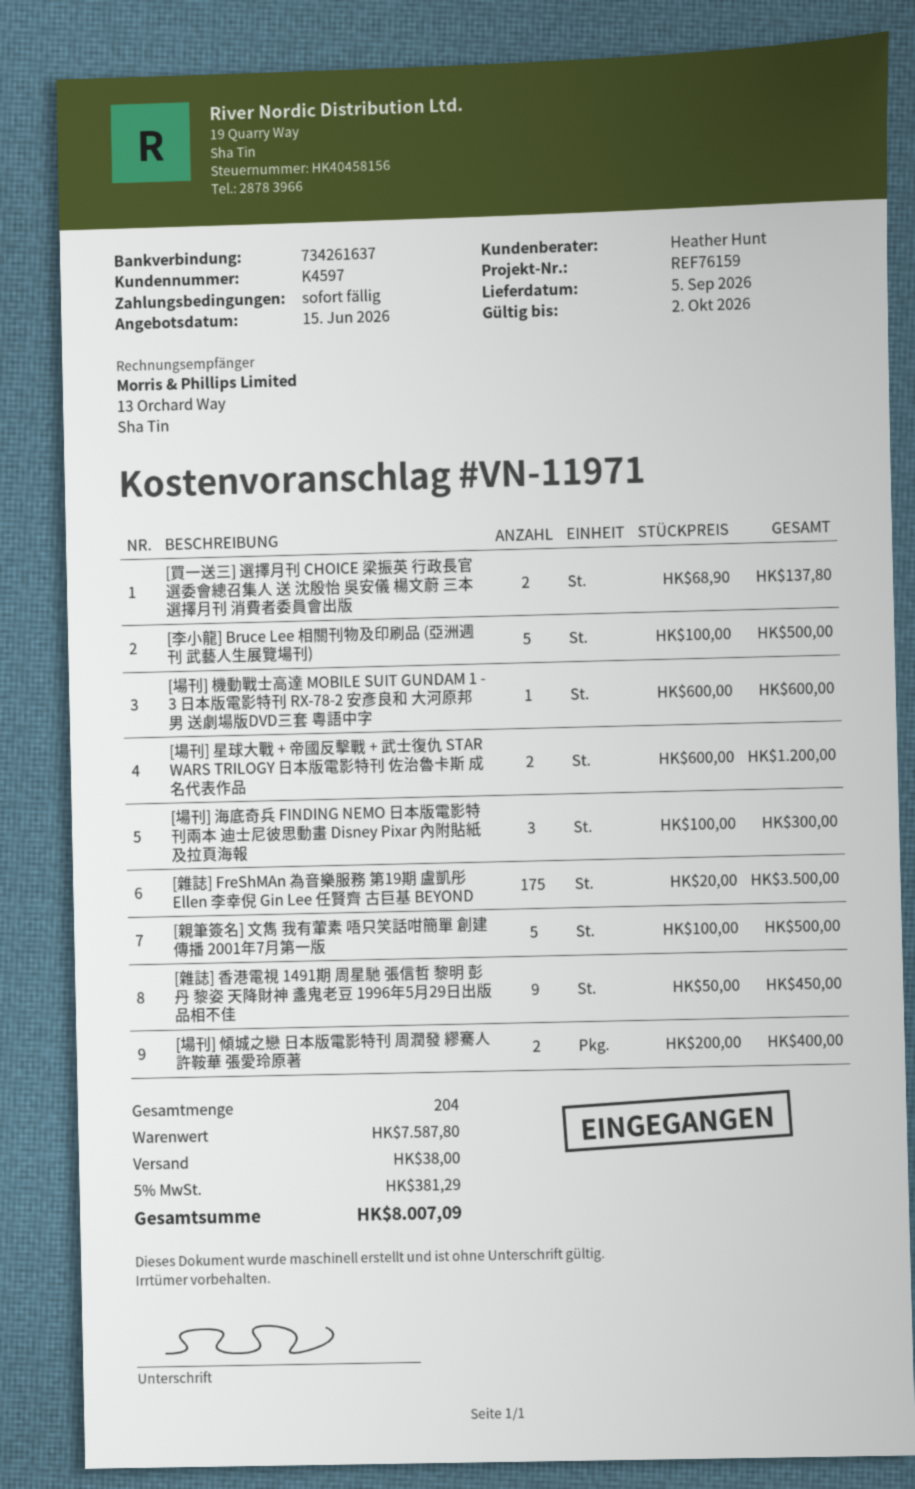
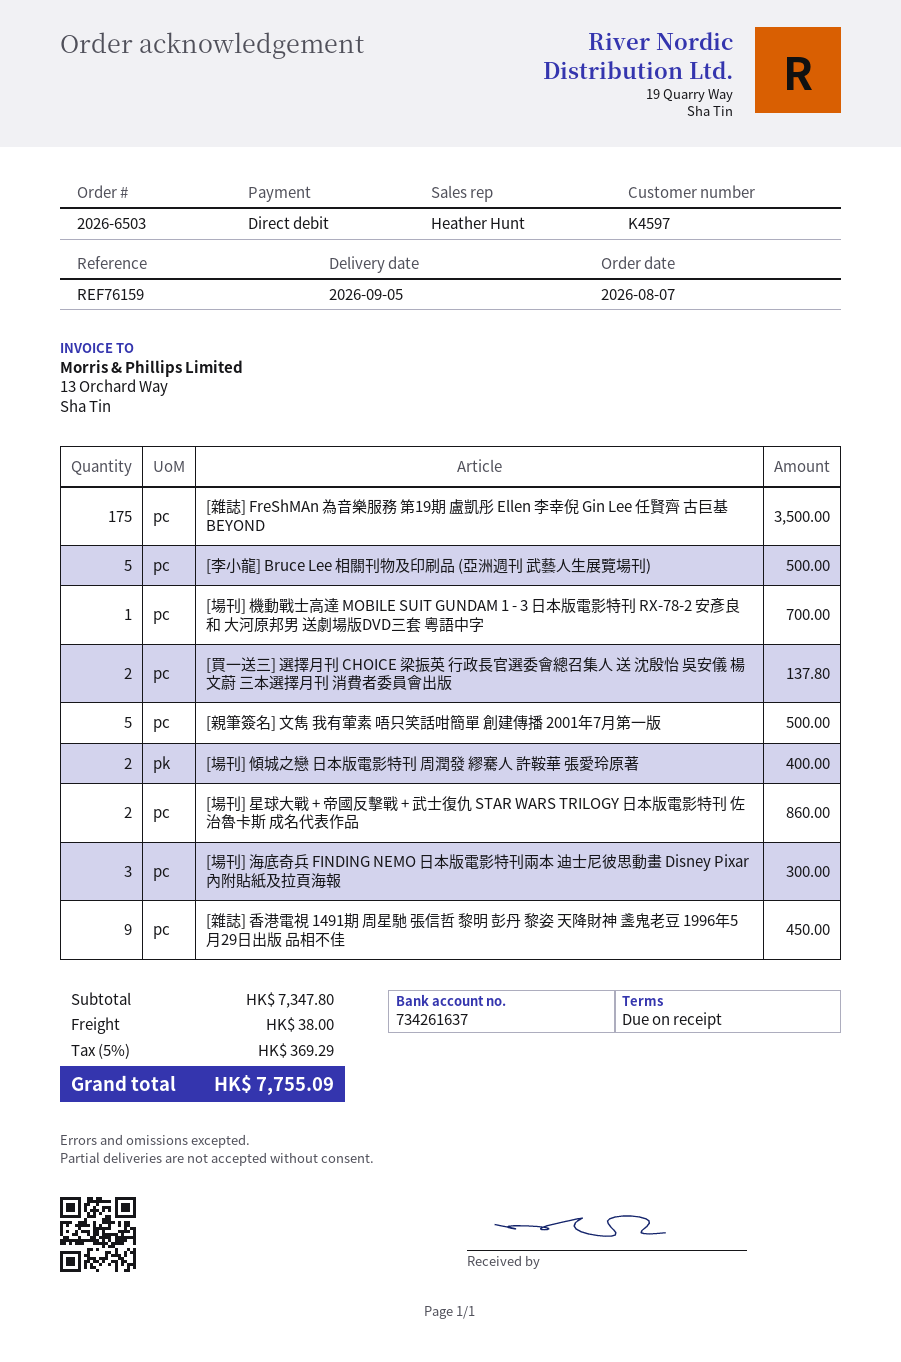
[場刊] 機動戰士高達 MOBILE SUIT GUNDAM 1 - 3 日本版電影特刊 RX-78-2 安彥良和 大河原邦男 送劇場版DVD三套 粵語中字: 1 for 600.00 -> 1 for 700.00
[場刊] 星球大戰 + 帝國反擊戰 + 武士復仇 STAR WARS TRILOGY 日本版電影特刊 佐治魯卡斯 成名代表作品: 2 for 1200.00 -> 2 for 860.00
subtotal: 7587.80 -> 7347.80
tax: 5% = 381.29 -> 5% = 369.29
total: 8007.09 -> 7755.09

